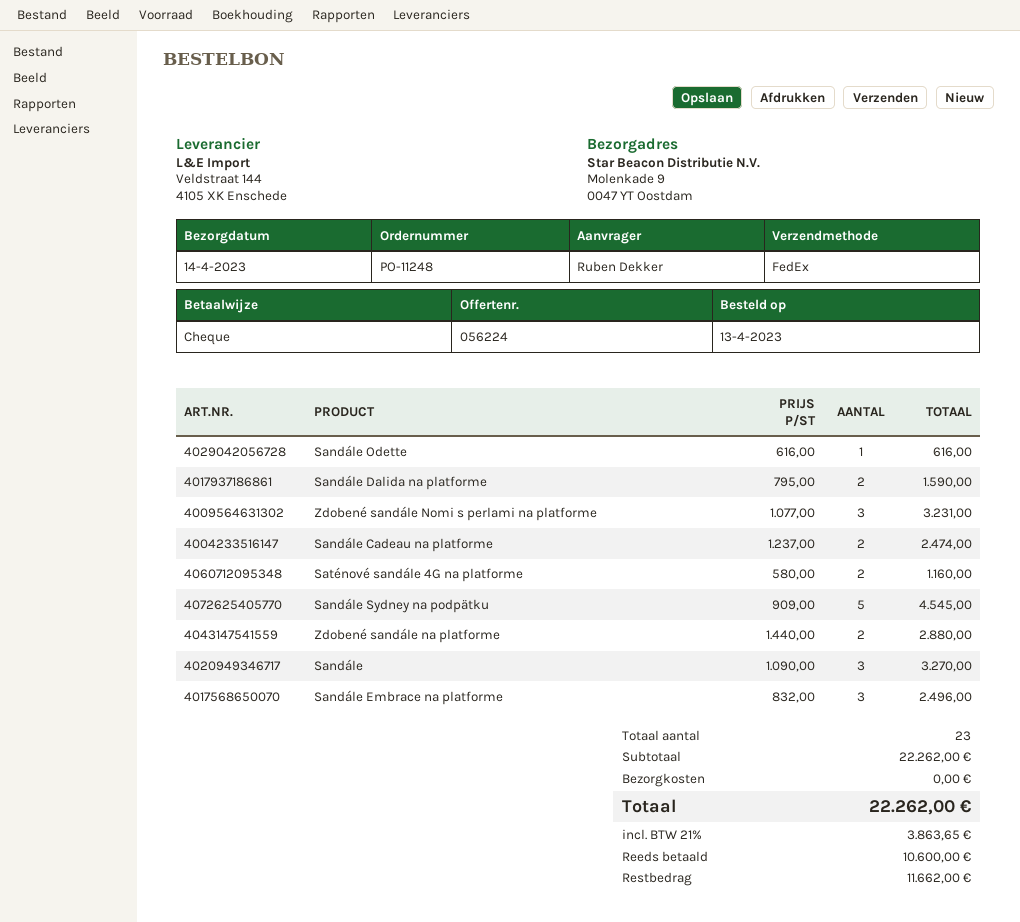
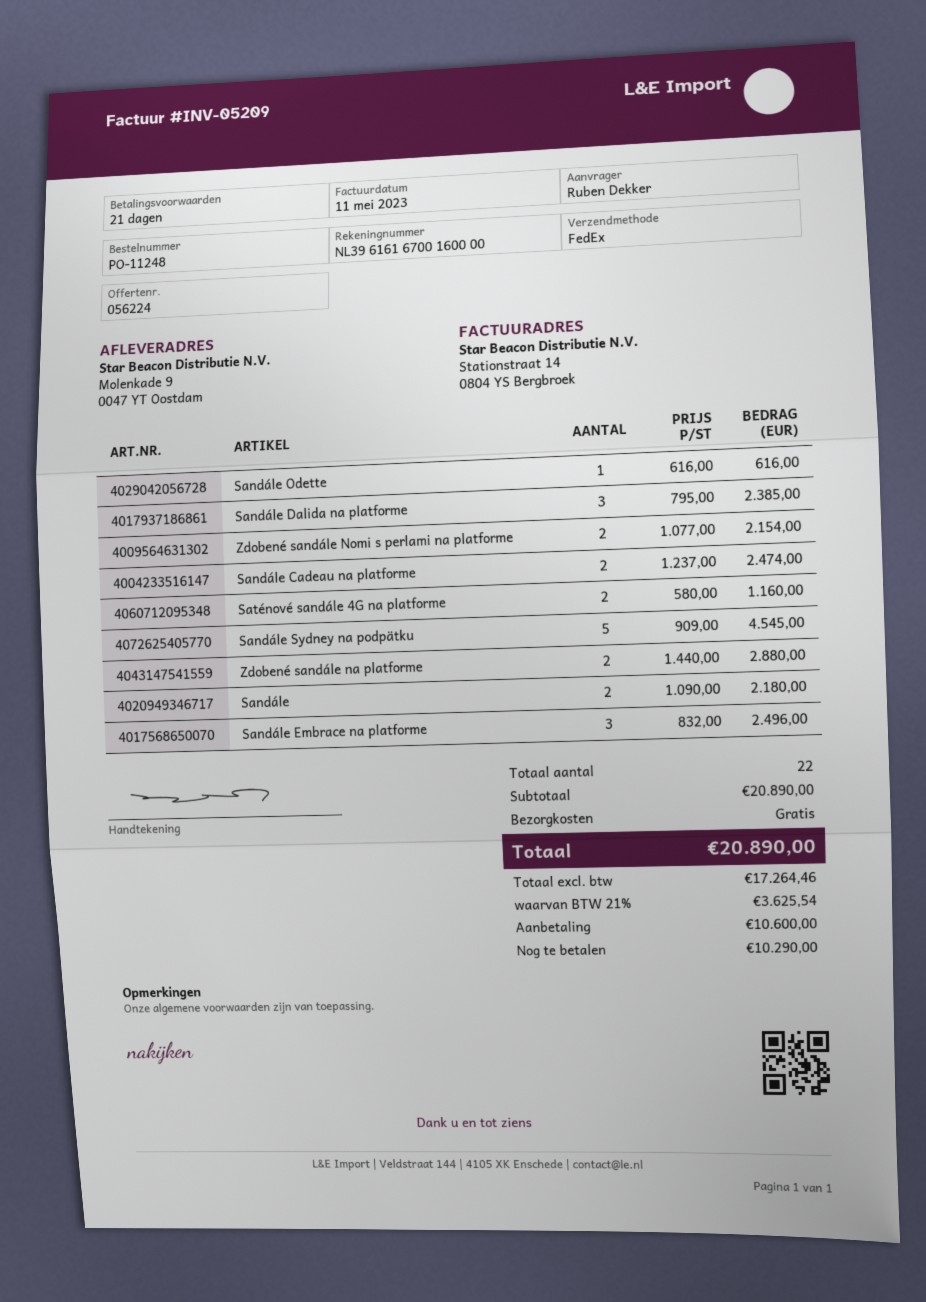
Sandále Dalida na platforme: 2 x 795.00 = 1590.00 -> 3 x 795.00 = 2385.00
Zdobené sandále Nomi s perlami na platforme: 3 x 1077.00 = 3231.00 -> 2 x 1077.00 = 2154.00
Sandále: 3 x 1090.00 = 3270.00 -> 2 x 1090.00 = 2180.00
total quantity: 23 -> 22
subtotal: 22262.00 -> 20890.00
tax: 21% = 3863.65 -> 21% = 3625.54
total: 22262.00 -> 20890.00
balance: 11662.00 -> 10290.00

